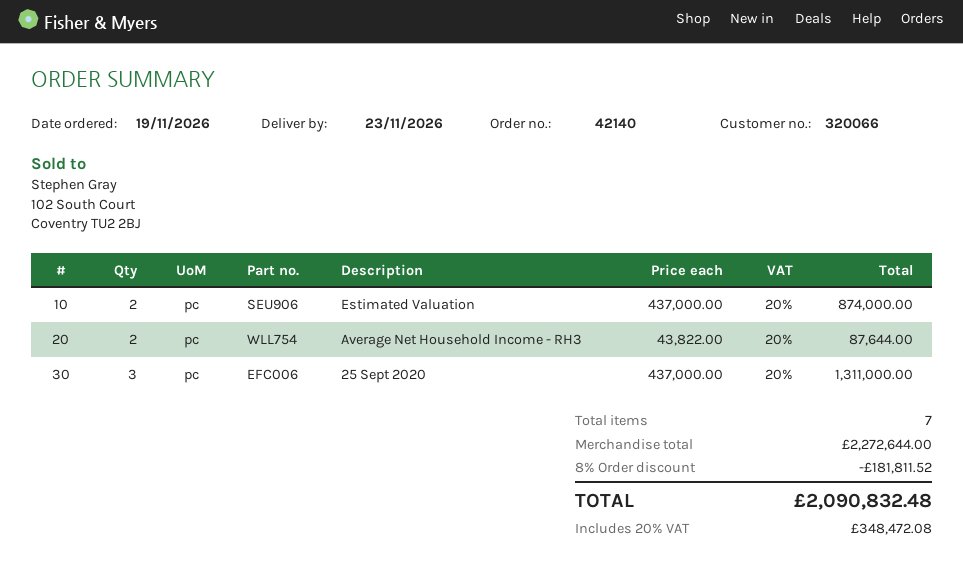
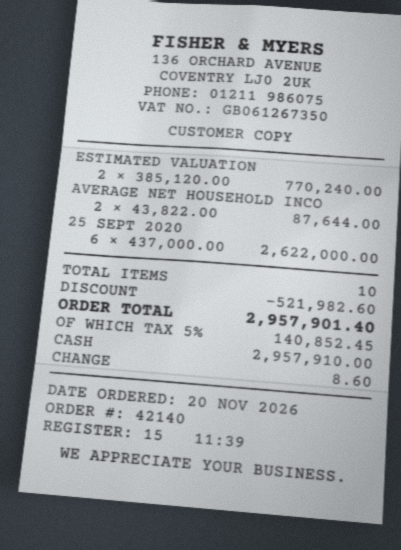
order date: 2026-11-19 -> 2026-11-20
Estimated Valuation: 2 x 437000.00 = 874000.00 -> 2 x 385120.00 = 770240.00
25 Sept 2020: 3 x 437000.00 = 1311000.00 -> 6 x 437000.00 = 2622000.00
total quantity: 7 -> 10
discount: 181811.52 -> 521982.60
tax: 20% = 348472.08 -> 5% = 140852.45
total: 2090832.48 -> 2957901.40

